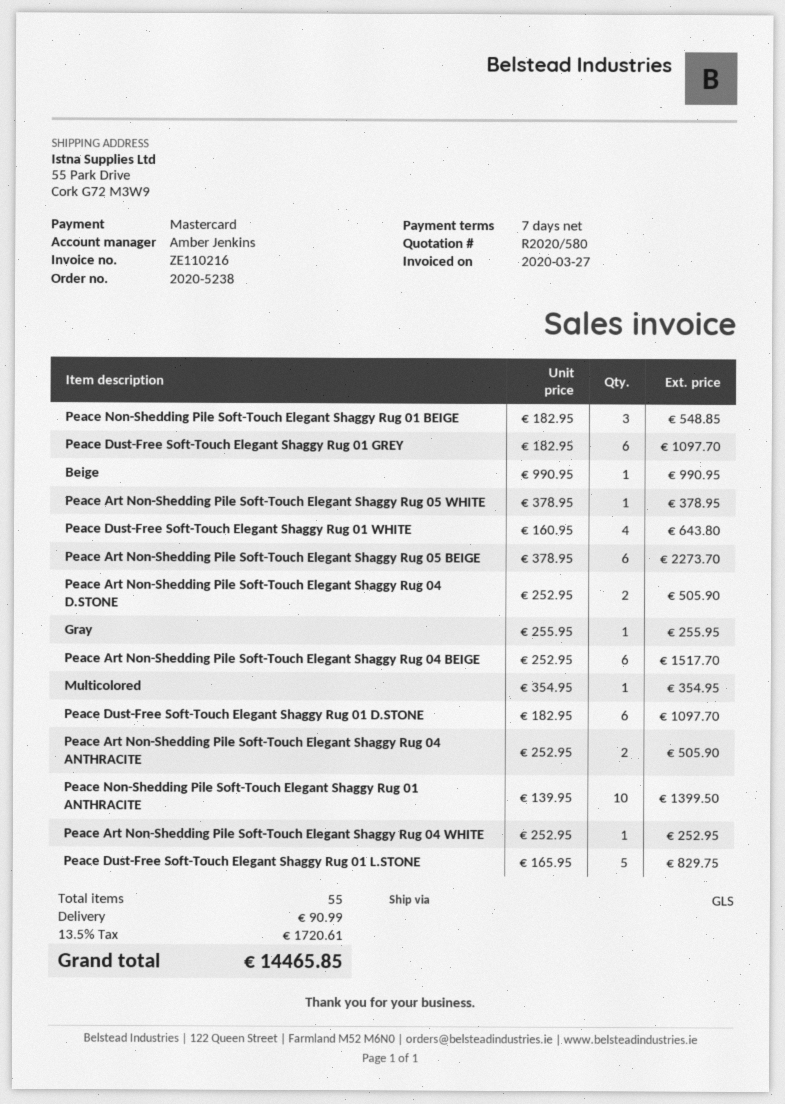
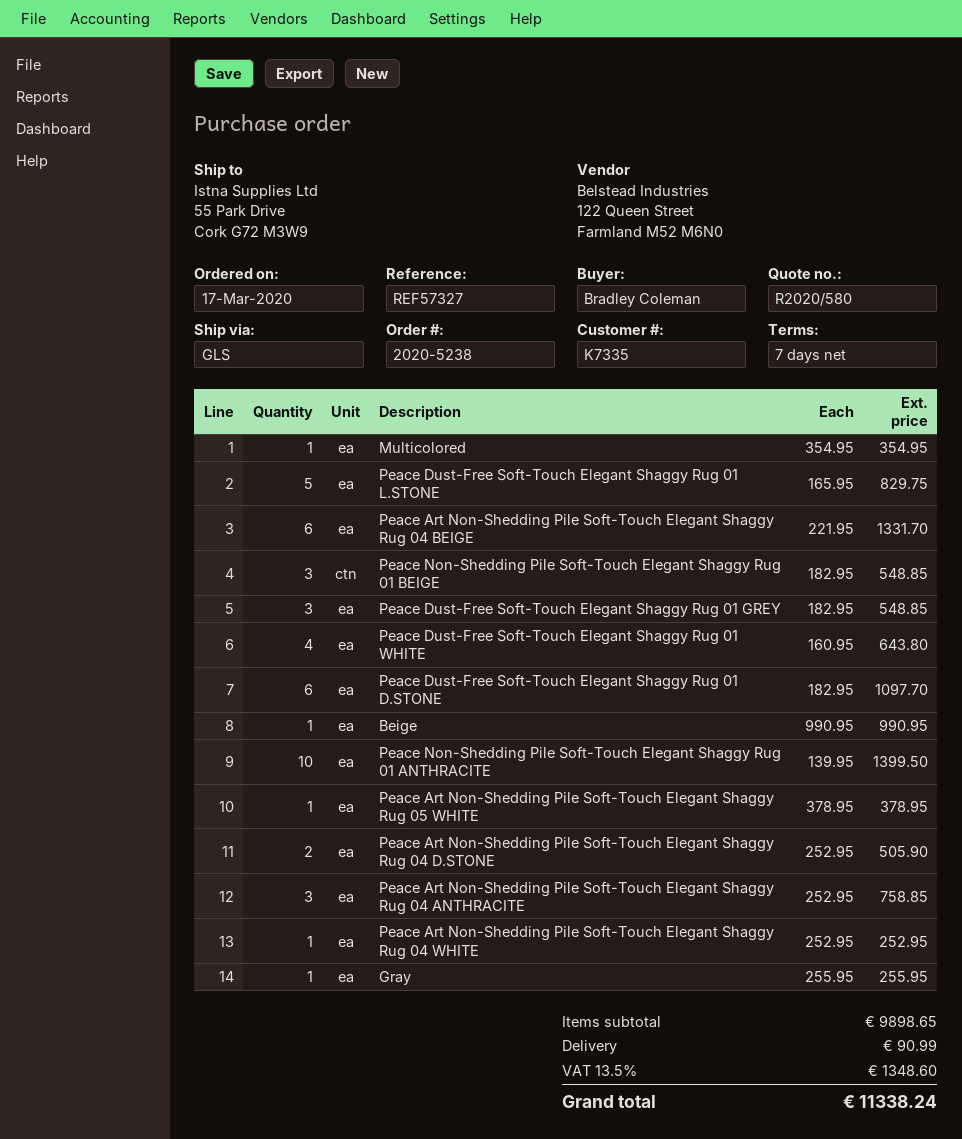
Peace Dust-Free Soft-Touch Elegant Shaggy Rug 01 GREY: 6 x 182.95 = 1097.70 -> 3 x 182.95 = 548.85
Peace Art Non-Shedding Pile Soft-Touch Elegant Shaggy Rug 05 BEIGE: 6 x 378.95 = 2273.70 -> none
Peace Art Non-Shedding Pile Soft-Touch Elegant Shaggy Rug 04 BEIGE: 6 x 252.95 = 1517.70 -> 6 x 221.95 = 1331.70
Peace Art Non-Shedding Pile Soft-Touch Elegant Shaggy Rug 04 ANTHRACITE: 2 x 252.95 = 505.90 -> 3 x 252.95 = 758.85
tax: 13.5% = 1720.61 -> 13.5% = 1348.60
total: 14465.85 -> 11338.24

